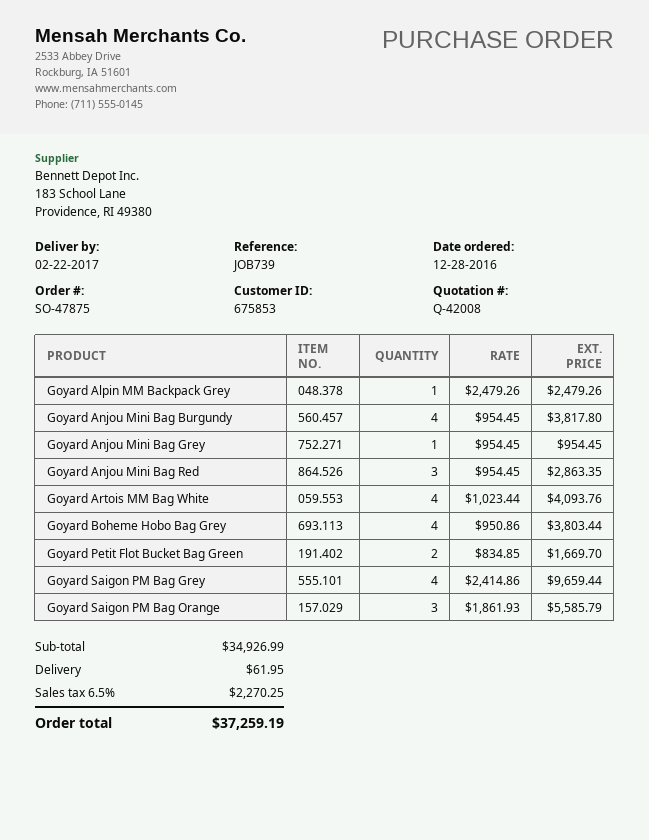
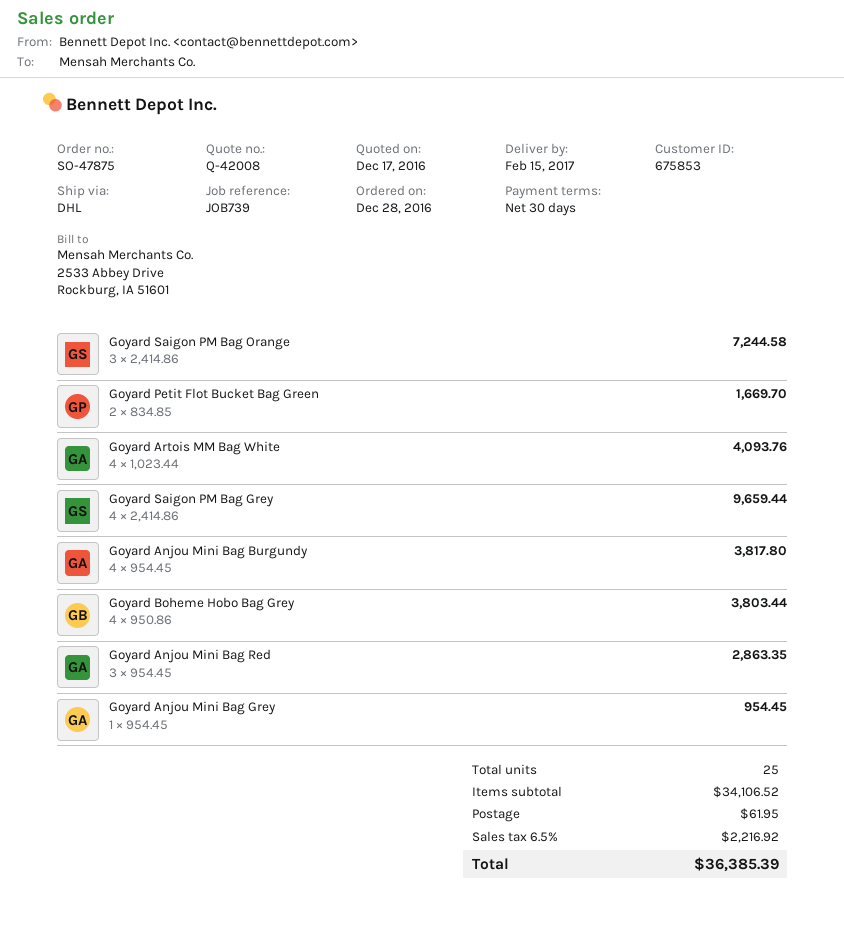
delivery date: 2017-02-22 -> 2017-02-15
Goyard Alpin MM Backpack Grey: 1 x 2479.26 = 2479.26 -> none
Goyard Saigon PM Bag Orange: 3 x 1861.93 = 5585.79 -> 3 x 2414.86 = 7244.58
subtotal: 34926.99 -> 34106.52
tax: 6.5% = 2270.25 -> 6.5% = 2216.92
total: 37259.19 -> 36385.39

